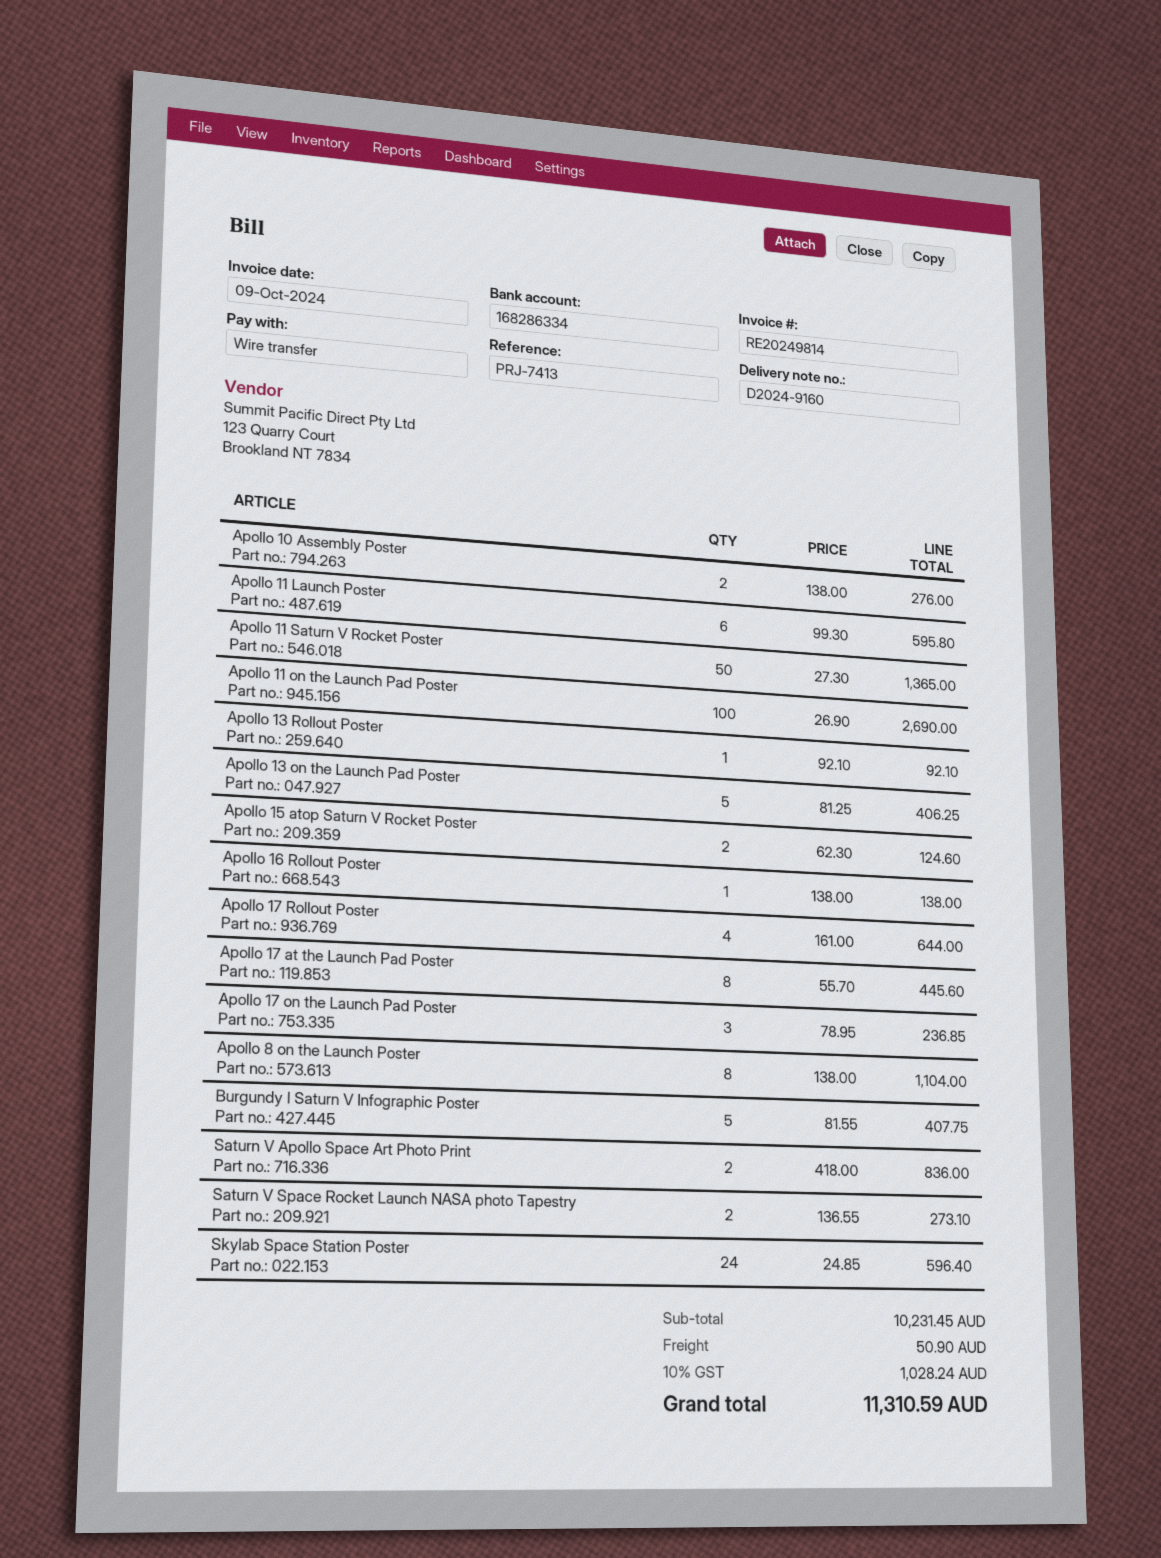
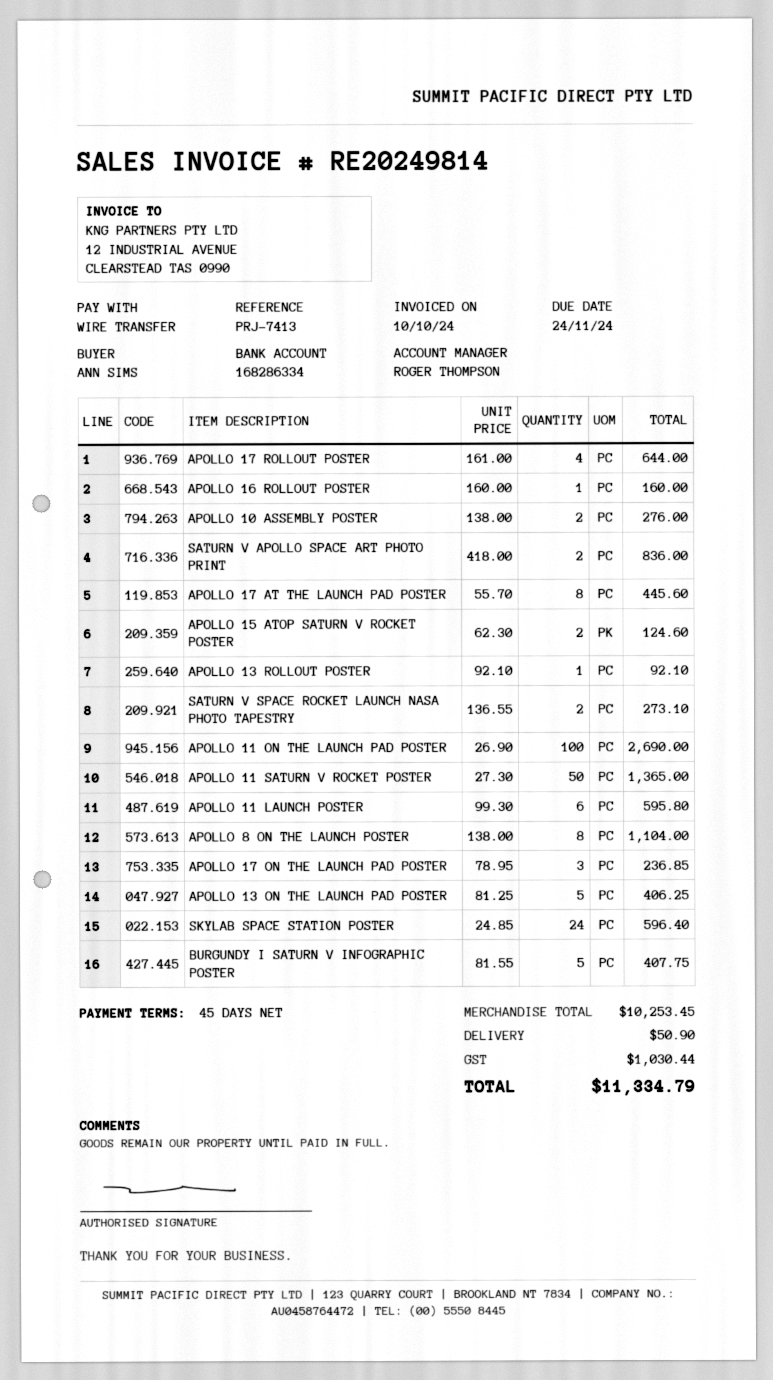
invoice date: 2024-10-09 -> 2024-10-10
Apollo 16 Rollout Poster: 1 x 138.00 = 138.00 -> 1 x 160.00 = 160.00
subtotal: 10231.45 -> 10253.45
tax: 1028.24 -> 1030.44
total: 11310.59 -> 11334.79

